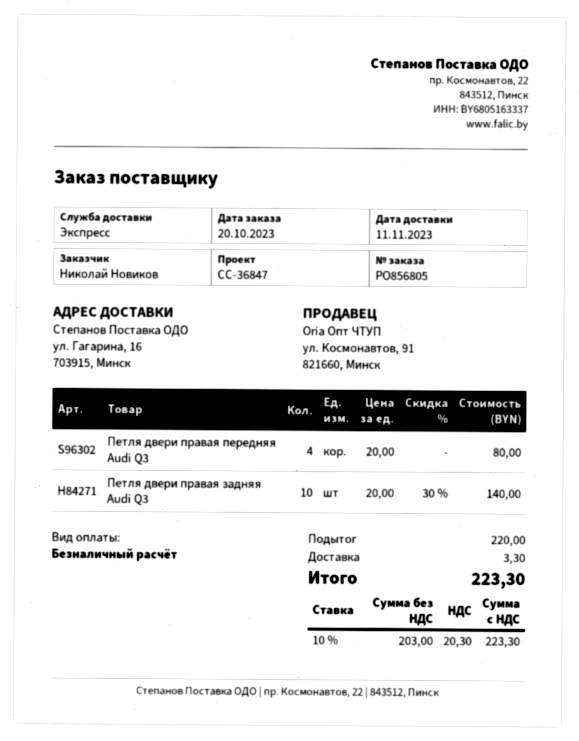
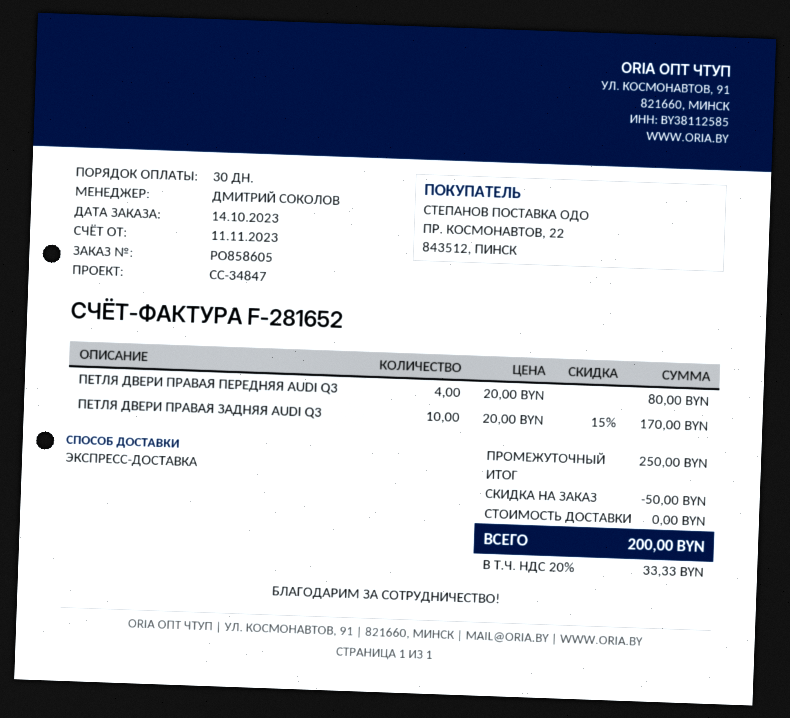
order number: PO856805 -> PO858605
order date: 2023-10-20 -> 2023-10-14
reference: CC-36847 -> CC-34847
Петля двери правая задняя Audi Q3: 10 x 20.00 - 30% = 140.00 -> 10 x 20.00 - 15% = 170.00
subtotal: 220.00 -> 250.00
discount: none -> 50.00
shipping: 3.30 -> 0.00
tax: 10% = 20.30 -> 20% = 33.33
total: 223.30 -> 200.00

